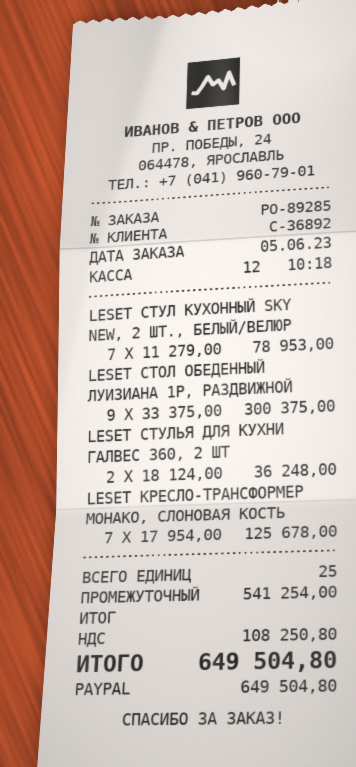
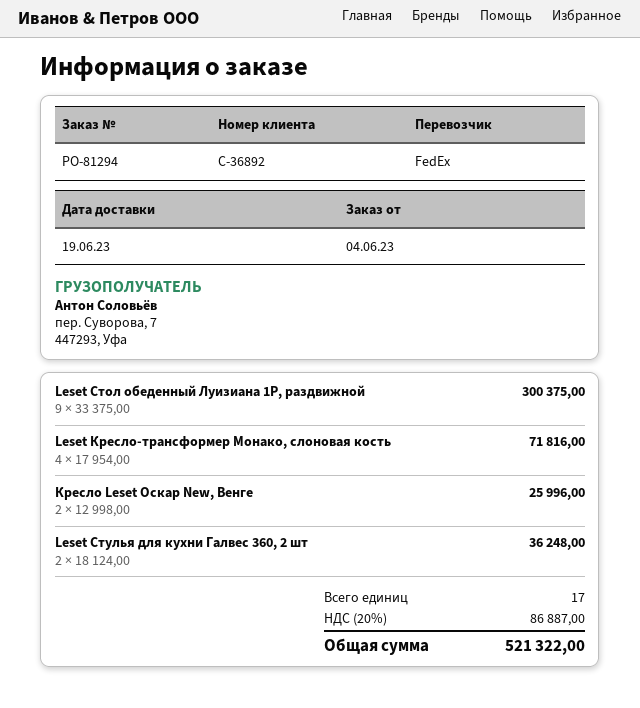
order number: PO-89285 -> PO-81294
order date: 2023-06-05 -> 2023-06-04
LESET СТУЛ КУХОННЫЙ SKY NEW, 2 ШТ., БЕЛЫЙ/ВЕЛЮР: 7 x 11279.00 = 78953.00 -> none
LESET КРЕСЛО-ТРАНСФОРМЕР МОНАКО, СЛОНОВАЯ КОСТЬ: 7 x 17954.00 = 125678.00 -> 4 x 17954.00 = 71816.00
Кресло Leset Оскар New, Венге: none -> 2 x 12998.00 = 25996.00
total quantity: 25 -> 17
tax: 108250.80 -> 86887.00
total: 649504.80 -> 521322.00

